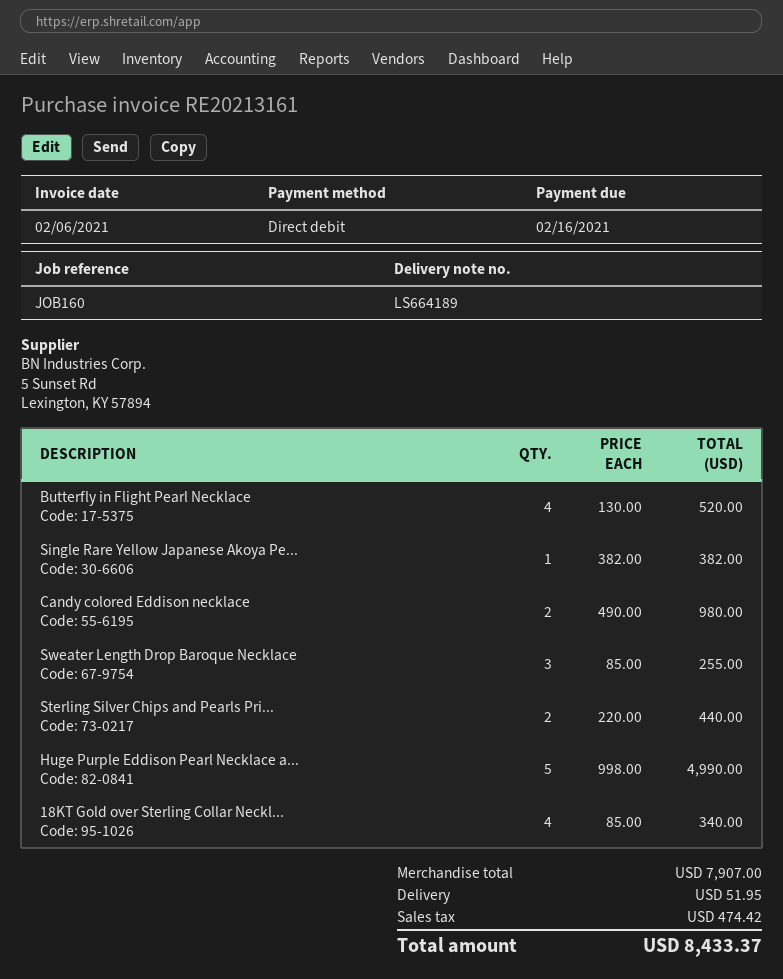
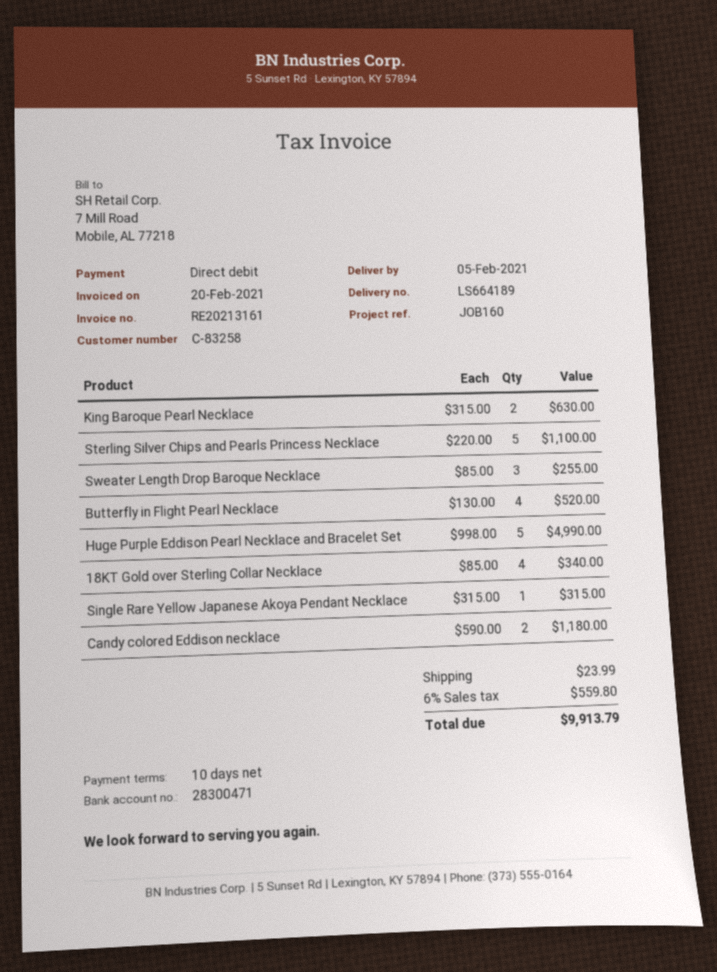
invoice date: 2021-02-06 -> 2021-02-20
Single Rare Yellow Japanese Akoya Pe...: 1 x 382.00 = 382.00 -> 1 x 315.00 = 315.00
Candy colored Eddison necklace: 2 x 490.00 = 980.00 -> 2 x 590.00 = 1180.00
Sterling Silver Chips and Pearls Pri...: 2 x 220.00 = 440.00 -> 5 x 220.00 = 1100.00
King Baroque Pearl Necklace: none -> 2 x 315.00 = 630.00
shipping: 51.95 -> 23.99
tax: 474.42 -> 559.80
total: 8433.37 -> 9913.79

